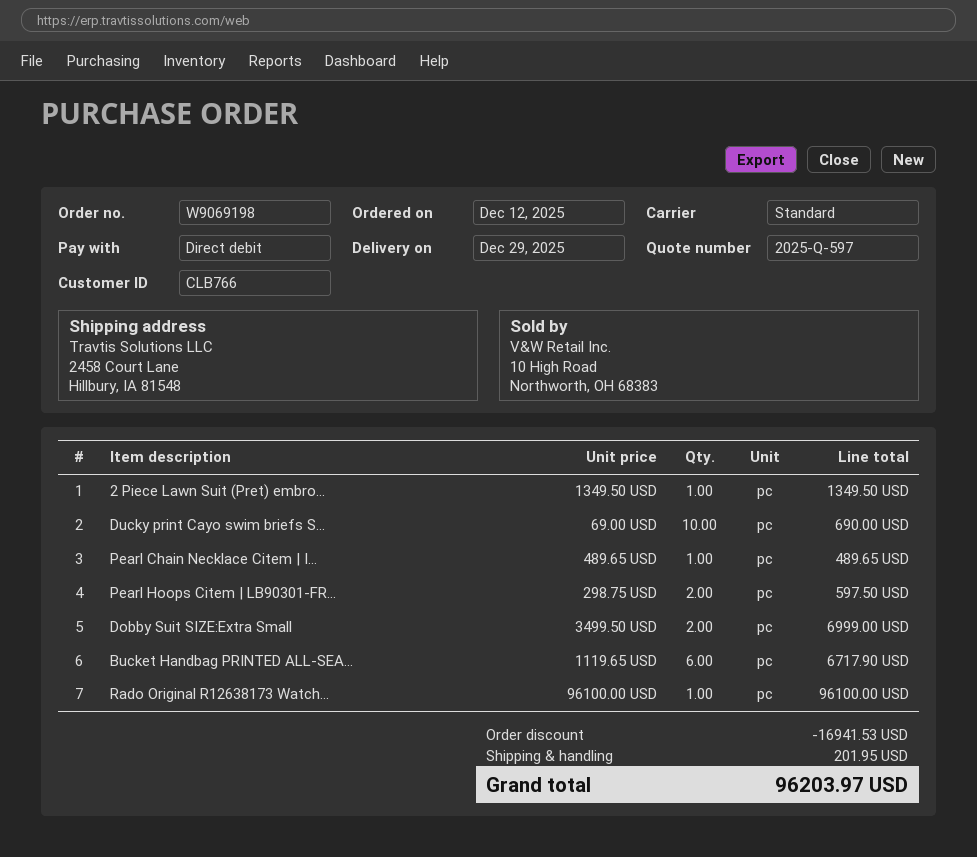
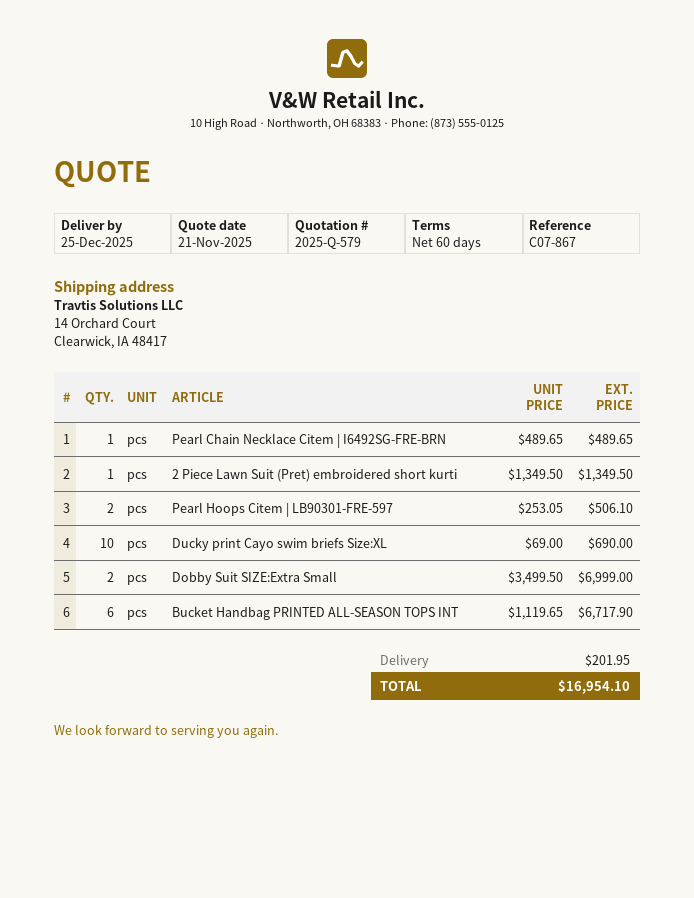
quote number: 2025-Q-597 -> 2025-Q-579
delivery date: 2025-12-29 -> 2025-12-25
ship to: 2458 Court Lane, Hillbury, IA 81548 -> 14 Orchard Court, Clearwick, IA 48417
Pearl Hoops Citem | LB90301-FR...: 2 x 298.75 = 597.50 -> 2 x 253.05 = 506.10
Rado Original R12638173 Watch...: 1 x 96100.00 = 96100.00 -> none
discount: 16941.53 -> none
total: 96203.97 -> 16954.10

